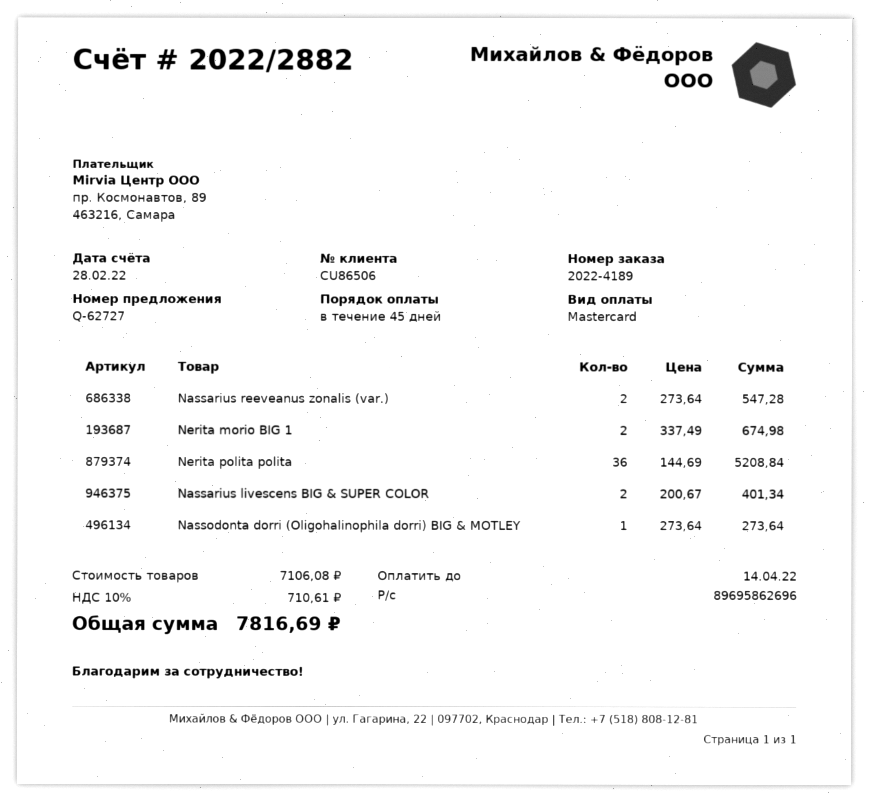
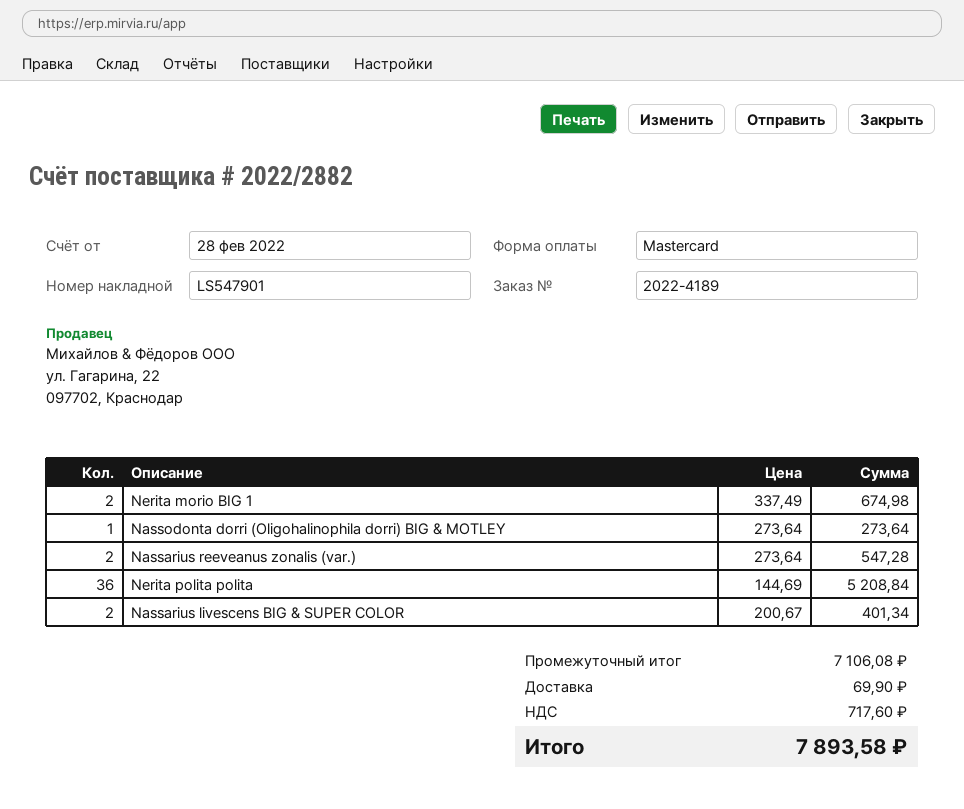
shipping: none -> 69.90
tax: 710.61 -> 717.60
total: 7816.69 -> 7893.58

